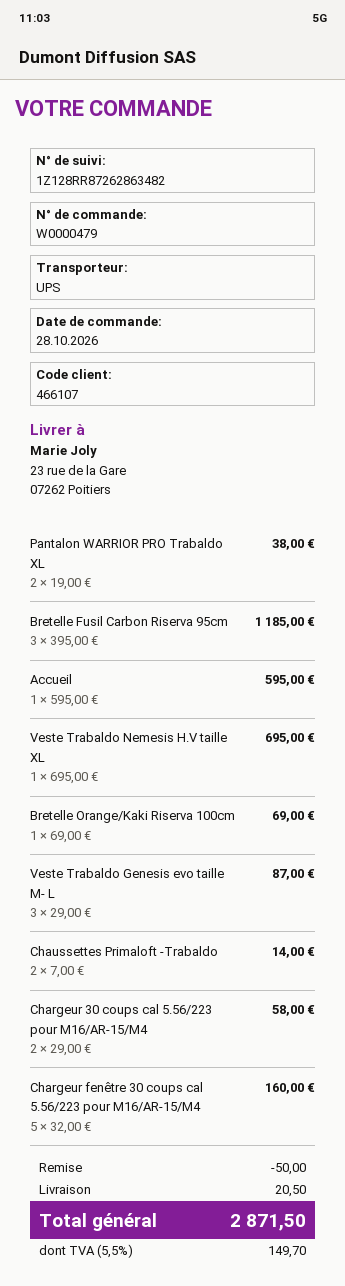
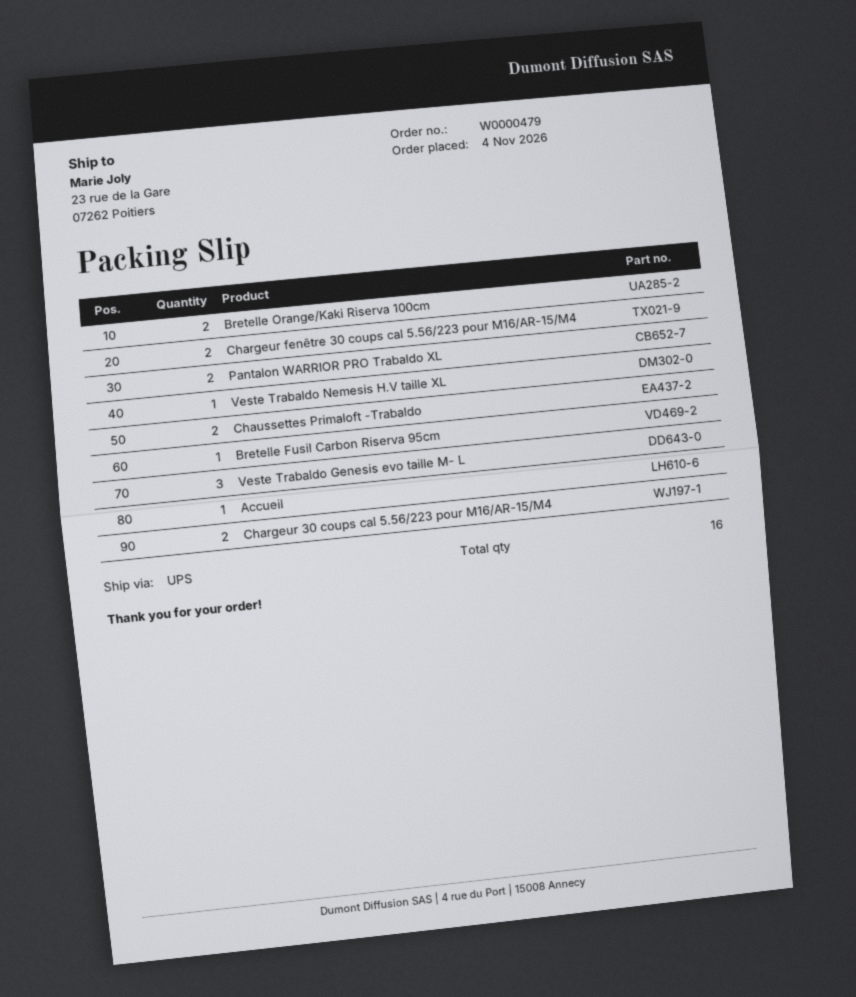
order date: 2026-10-28 -> 2026-11-04
Bretelle Fusil Carbon Riserva 95cm: 3 -> 1
Bretelle Orange/Kaki Riserva 100cm: 1 -> 2
Chargeur fenêtre 30 coups cal 5.56/223 pour M16/AR-15/M4: 5 -> 2

